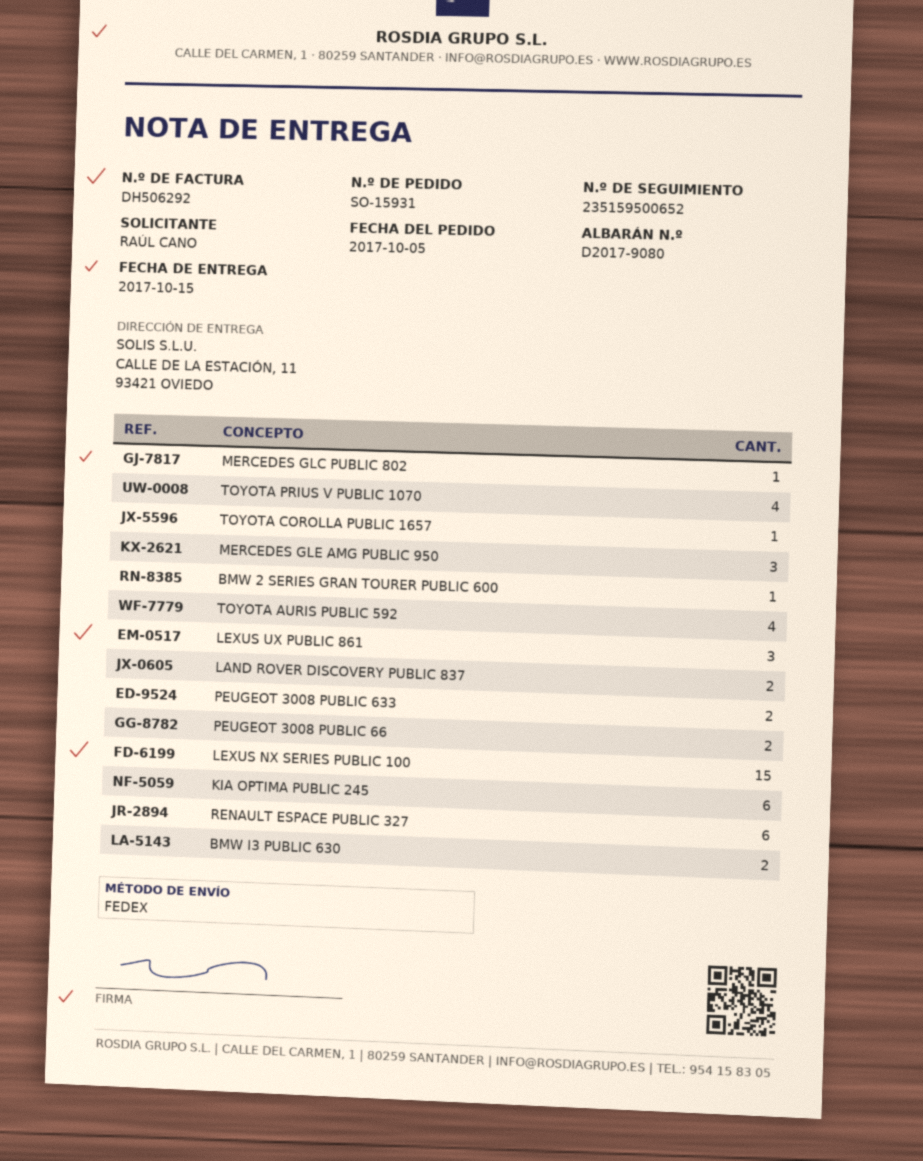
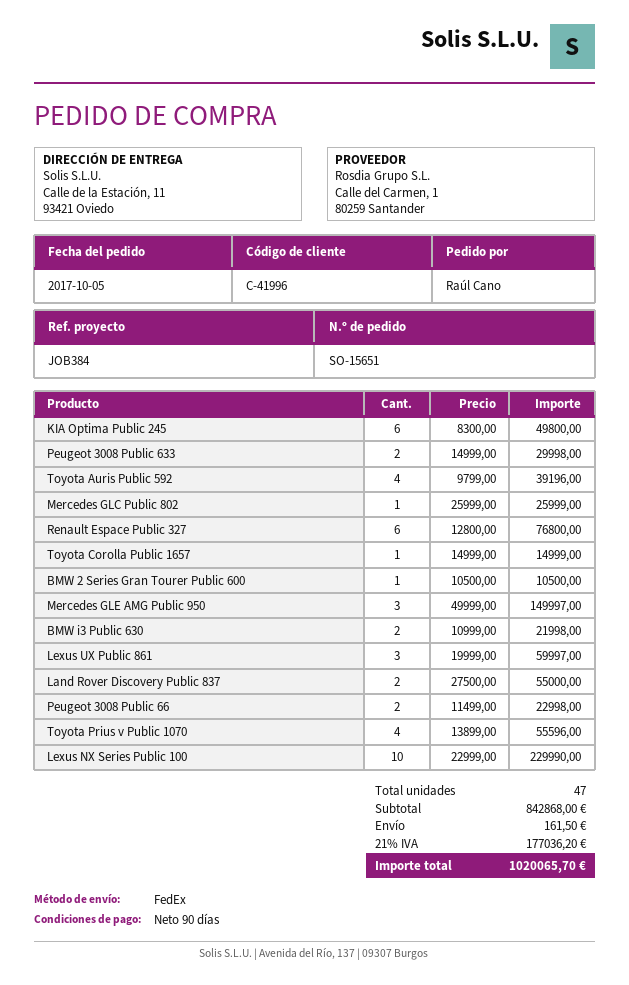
order number: SO-15931 -> SO-15651
LEXUS NX SERIES PUBLIC 100: 15 -> 10

